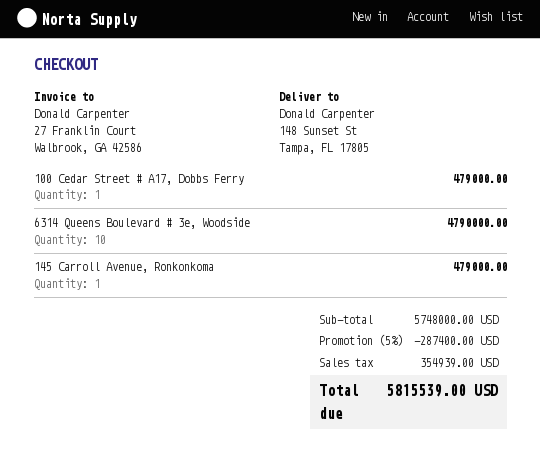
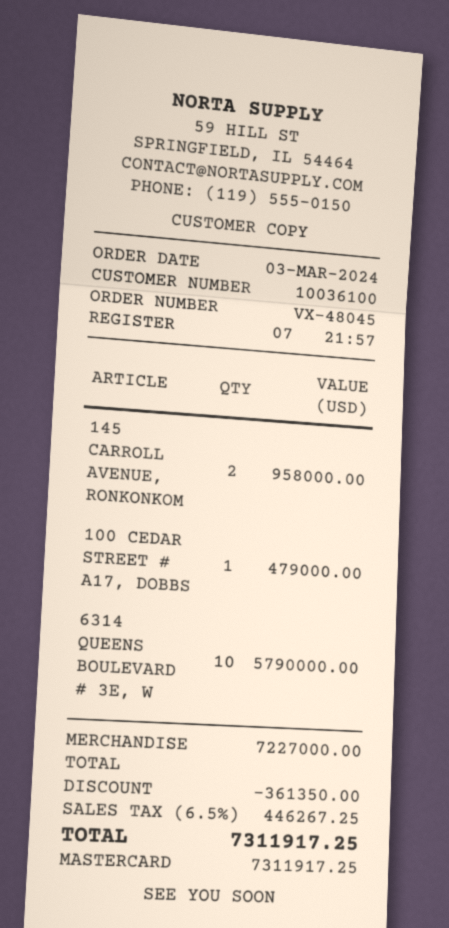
6314 Queens Boulevard # 3e, Woodside: 10 for 4790000.00 -> 10 for 5790000.00
145 Carroll Avenue, Ronkonkoma: 1 for 479000.00 -> 2 for 958000.00
subtotal: 5748000.00 -> 7227000.00
discount: 287400.00 -> 361350.00
tax: 354939.00 -> 446267.25
total: 5815539.00 -> 7311917.25

